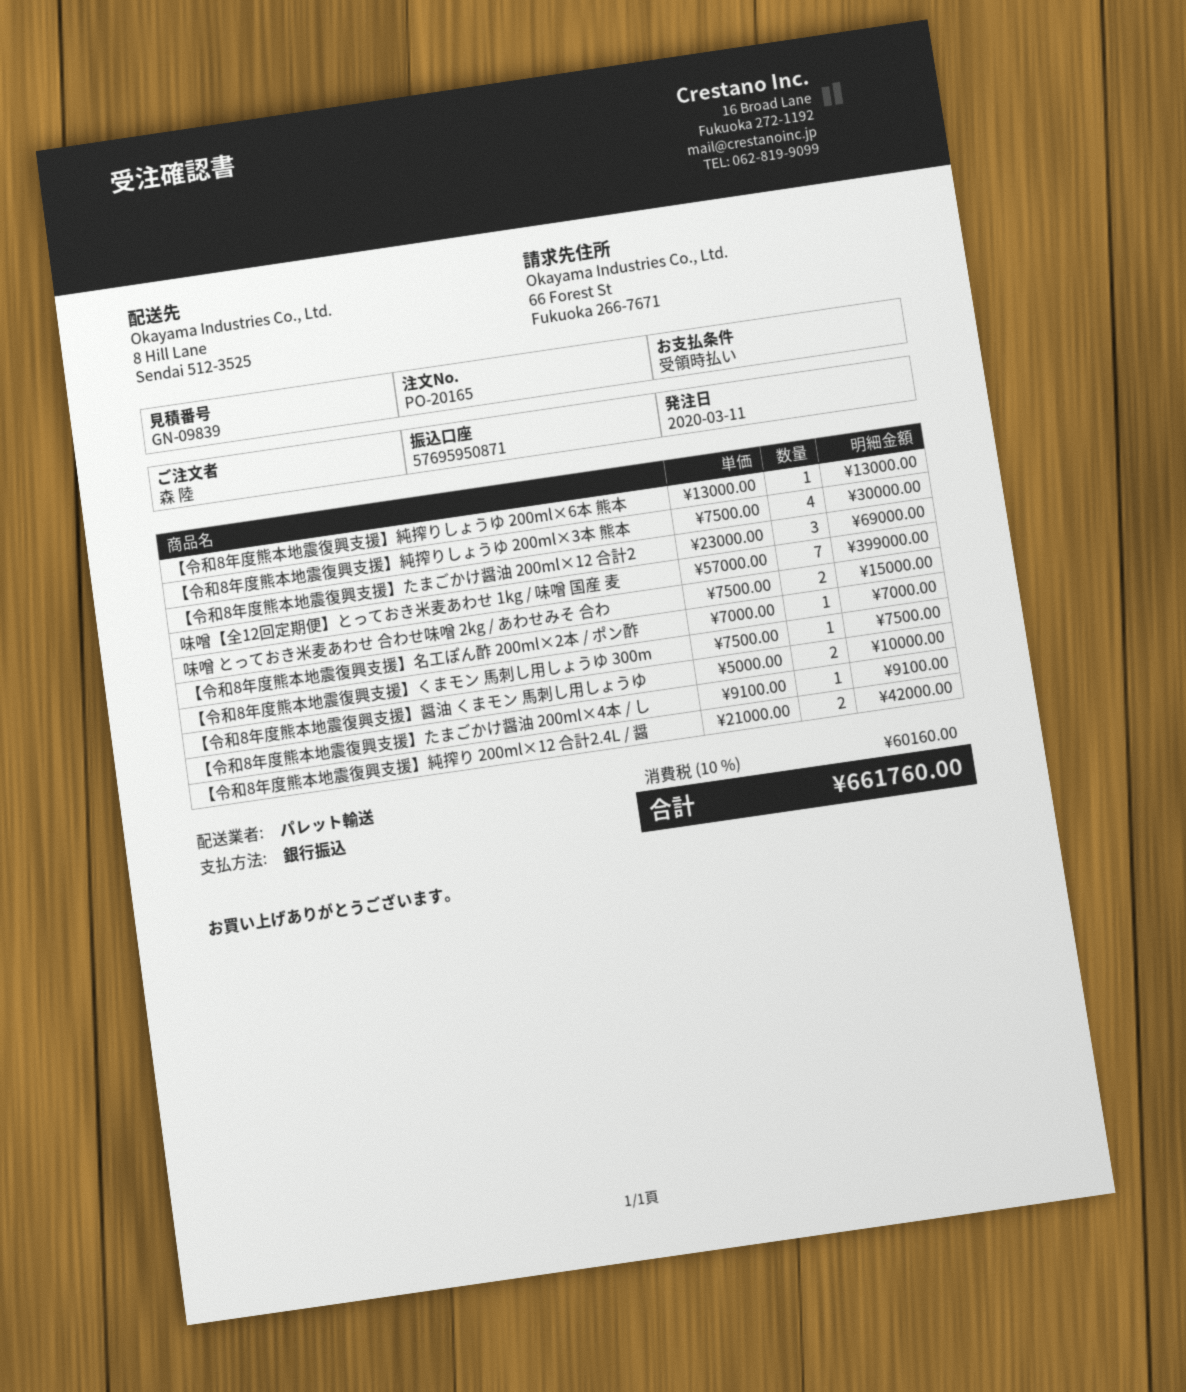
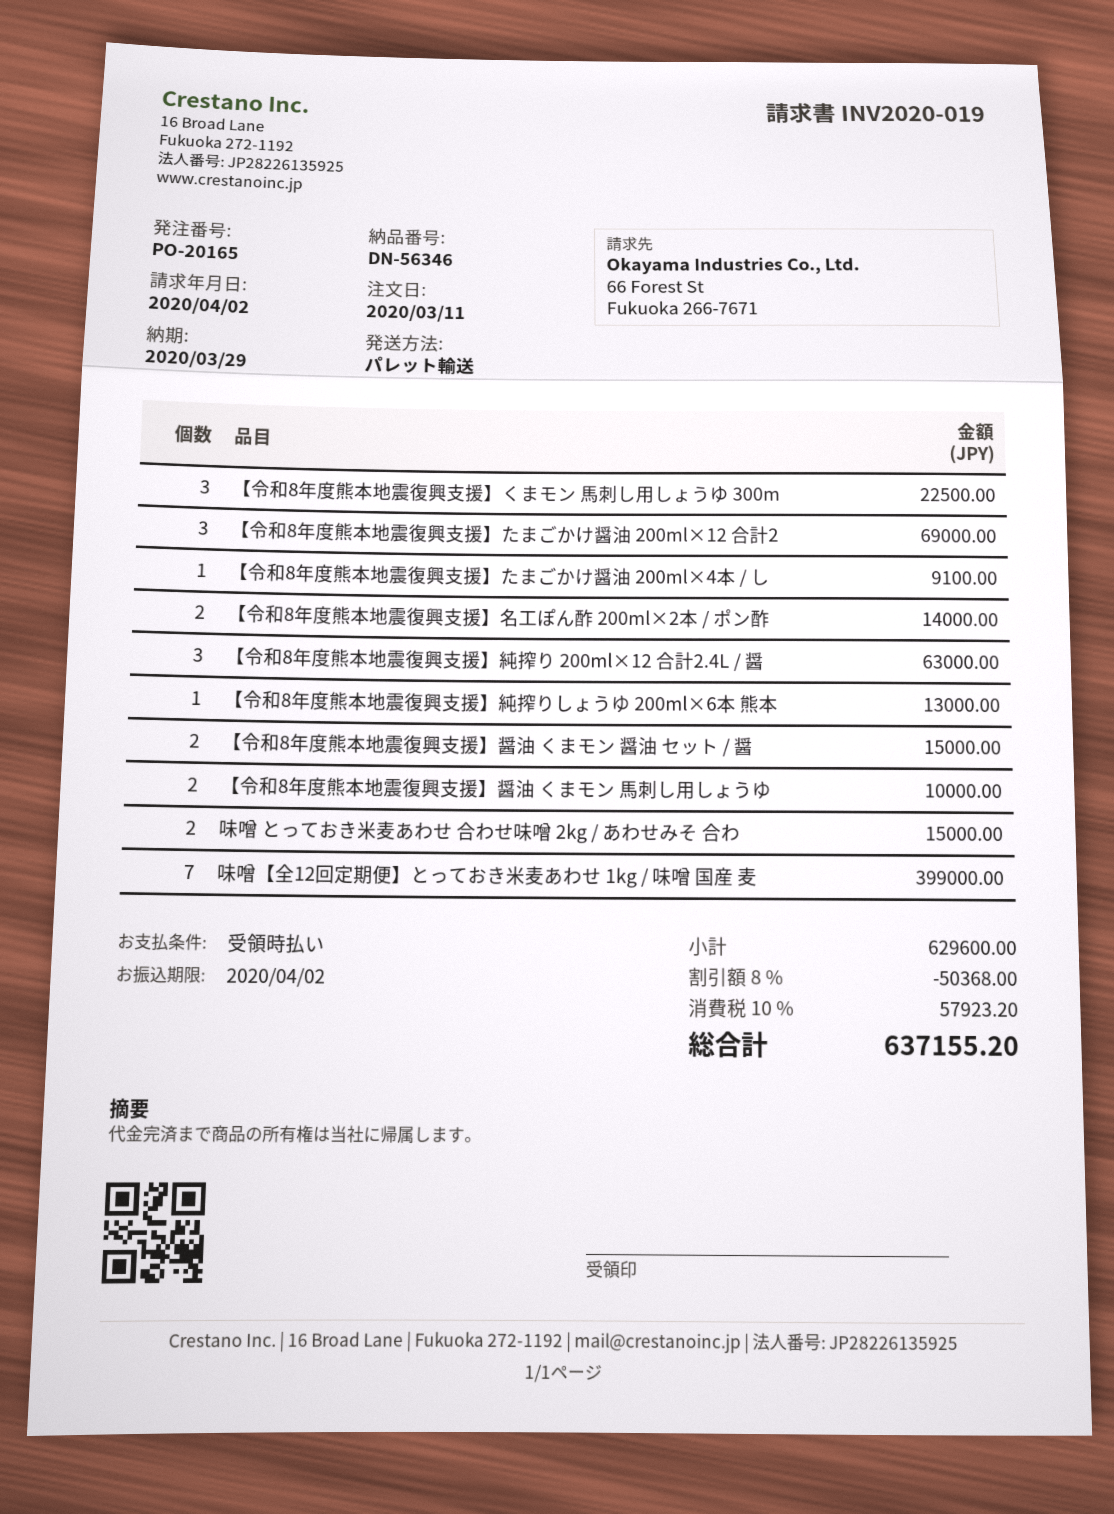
【令和8年度熊本地震復興支援】純搾りしょうゆ 200ml×3本 熊本: 4 for 30000.00 -> none
【令和8年度熊本地震復興支援】名工ぽん酢 200ml×2本 / ポン酢: 1 for 7000.00 -> 2 for 14000.00
【令和8年度熊本地震復興支援】くまモン 馬刺し用しょうゆ 300m: 1 for 7500.00 -> 3 for 22500.00
【令和8年度熊本地震復興支援】純搾り 200ml×12 合計2.4L / 醤: 2 for 42000.00 -> 3 for 63000.00
【令和8年度熊本地震復興支援】醤油 くまモン 醤油 セット / 醤: none -> 2 for 15000.00
discount: none -> 8% = 50368.00
tax: 10% = 60160.00 -> 10% = 57923.20
total: 661760.00 -> 637155.20

